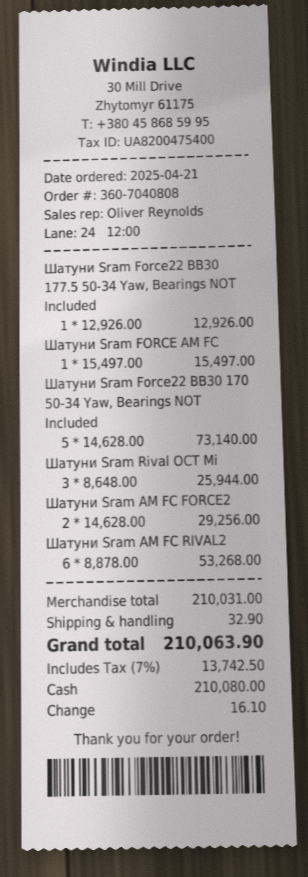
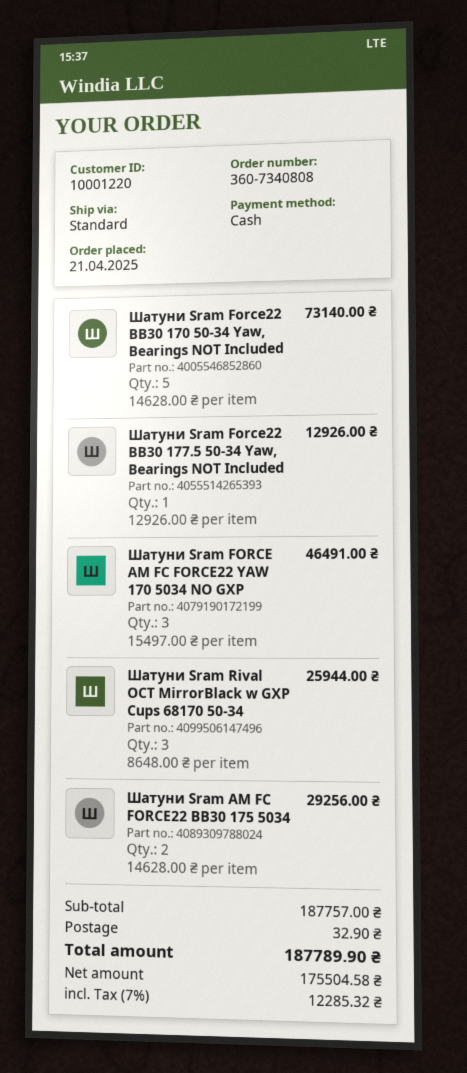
order number: 360-7040808 -> 360-7340808
Шатуни Sram FORCE AM FC: 1 x 15497.00 = 15497.00 -> 3 x 15497.00 = 46491.00
Шатуни Sram AM FC RIVAL2: 6 x 8878.00 = 53268.00 -> none
subtotal: 210031.00 -> 187757.00
tax: 7% = 13742.50 -> 7% = 12285.32
total: 210063.90 -> 187789.90

